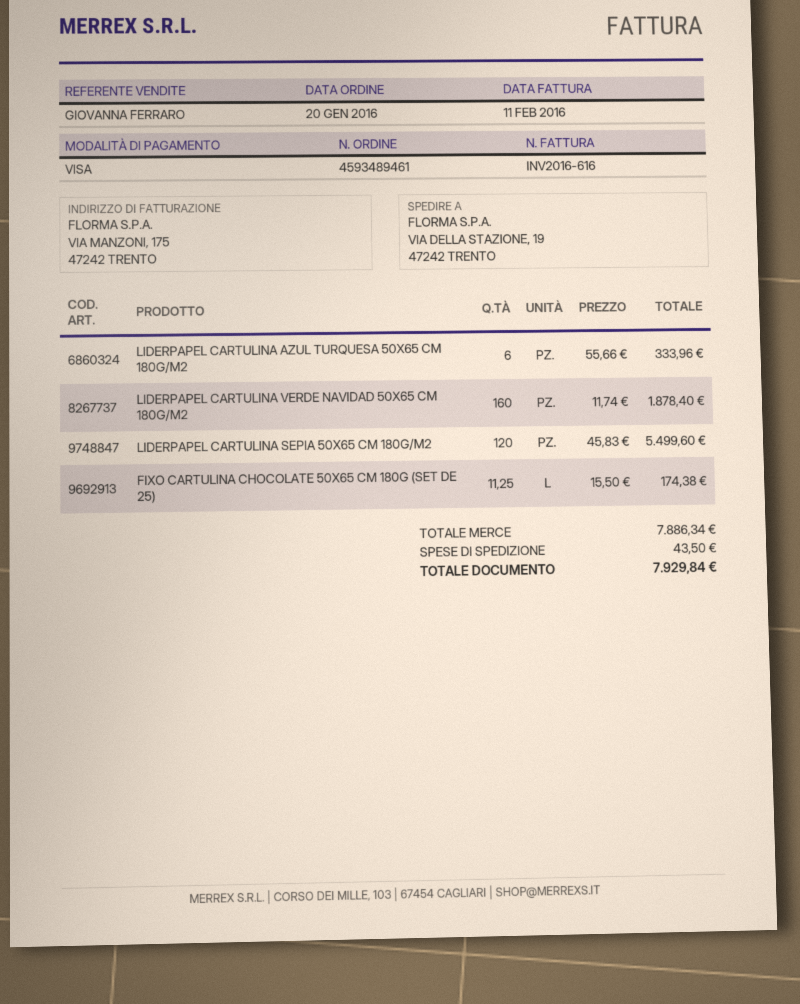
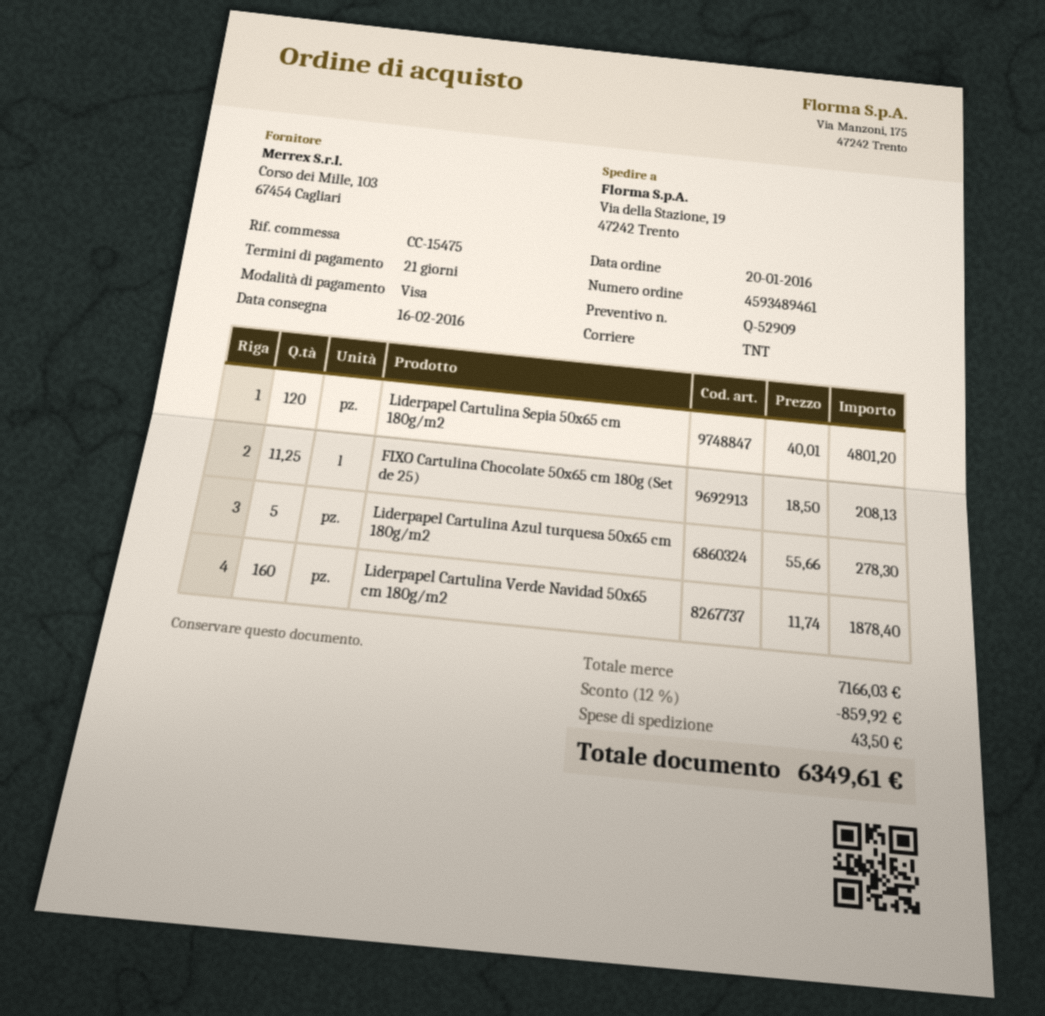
LIDERPAPEL CARTULINA AZUL TURQUESA 50X65 CM 180G/M2: 6 x 55.66 = 333.96 -> 5 x 55.66 = 278.30
LIDERPAPEL CARTULINA SEPIA 50X65 CM 180G/M2: 120 x 45.83 = 5499.60 -> 120 x 40.01 = 4801.20
FIXO CARTULINA CHOCOLATE 50X65 CM 180G (SET DE 25): 11.25 x 15.50 = 174.38 -> 11.25 x 18.50 = 208.13
subtotal: 7886.34 -> 7166.03
discount: none -> 12% = 859.92
total: 7929.84 -> 6349.61

